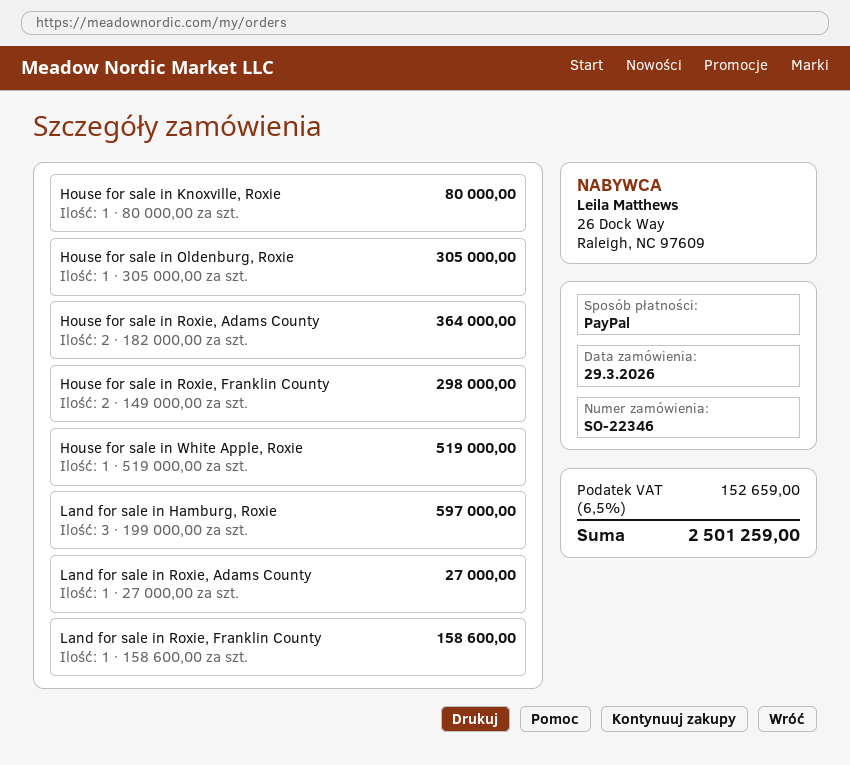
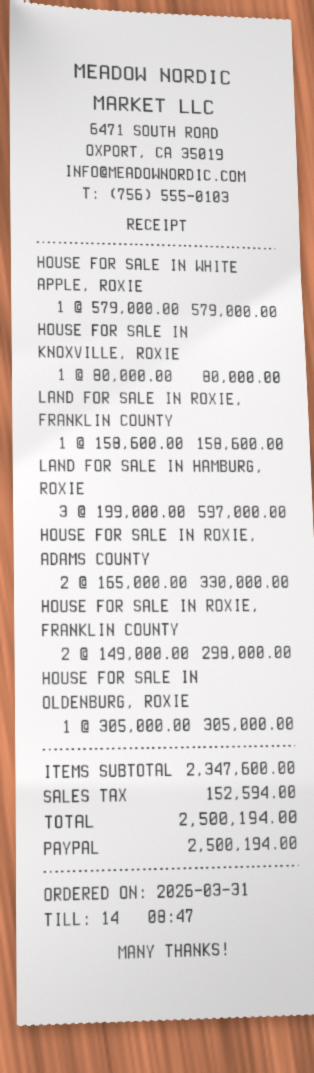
order date: 2026-03-29 -> 2026-03-31
House for sale in Roxie, Adams County: 2 x 182000.00 = 364000.00 -> 2 x 165000.00 = 330000.00
House for sale in White Apple, Roxie: 1 x 519000.00 = 519000.00 -> 1 x 579000.00 = 579000.00
Land for sale in Roxie, Adams County: 1 x 27000.00 = 27000.00 -> none
tax: 152659.00 -> 152594.00
total: 2501259.00 -> 2500194.00

